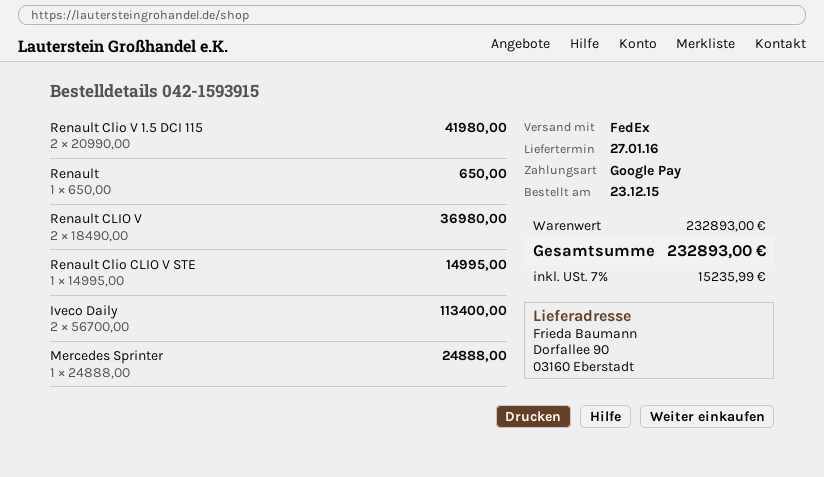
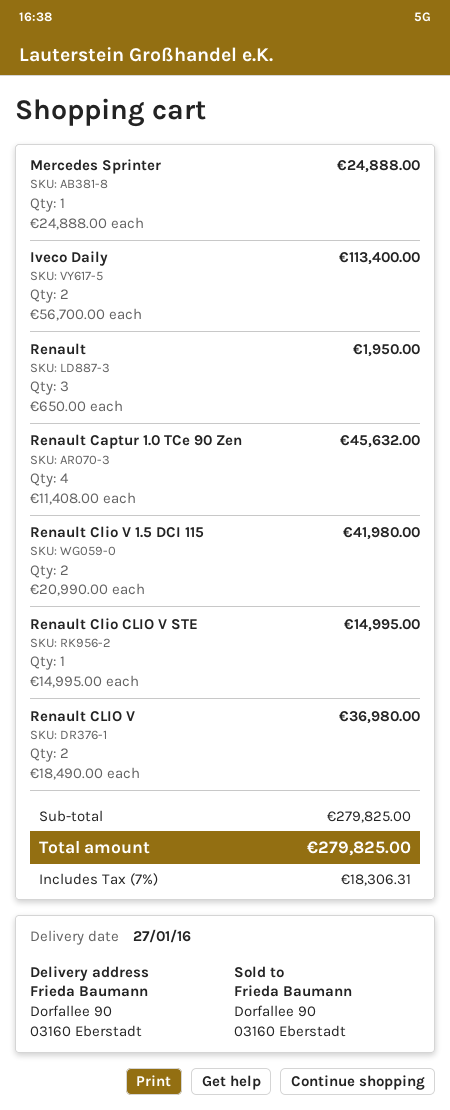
Renault: 1 x 650.00 = 650.00 -> 3 x 650.00 = 1950.00
Renault Captur 1.0 TCe 90 Zen: none -> 4 x 11408.00 = 45632.00
subtotal: 232893.00 -> 279825.00
tax: 7% = 15235.99 -> 7% = 18306.31
total: 232893.00 -> 279825.00

